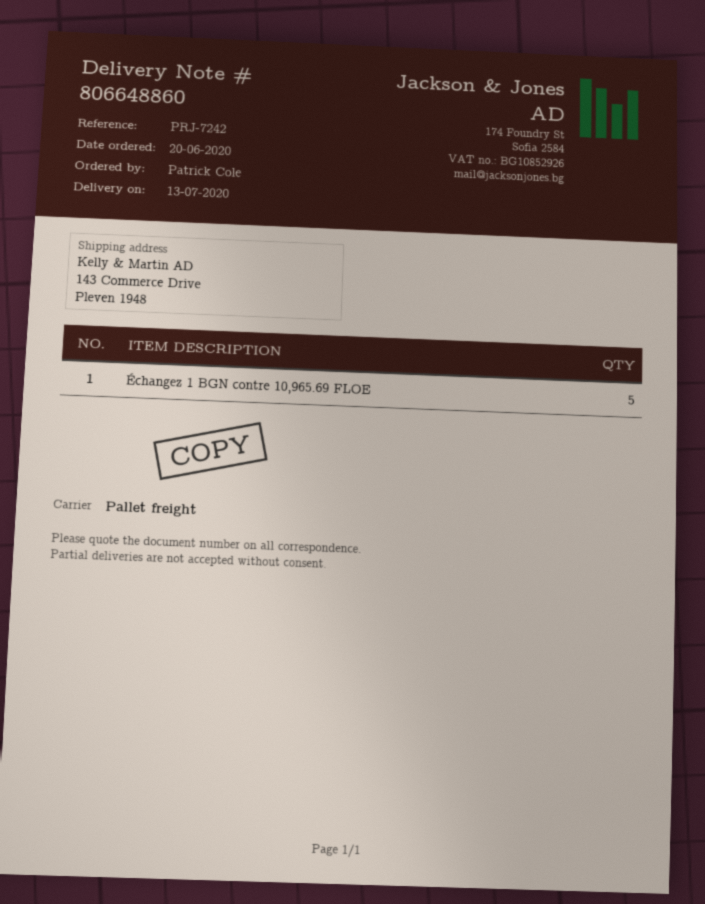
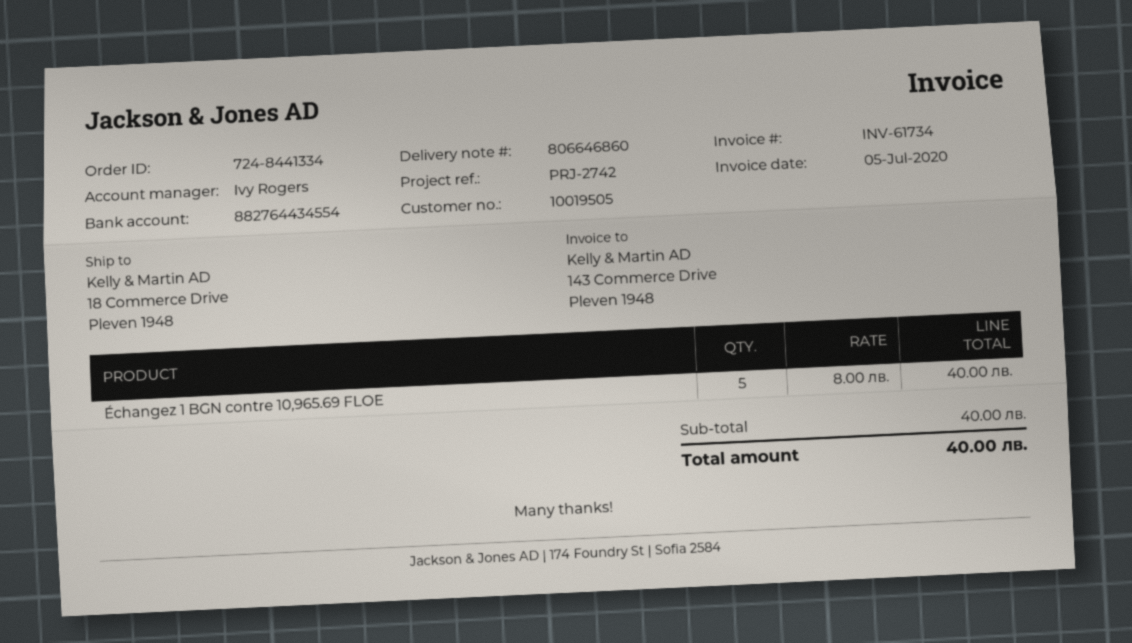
delivery note number: 806648860 -> 806646860
reference: PRJ-7242 -> PRJ-2742
ship to: 143 Commerce Drive, Pleven 1948 -> 18 Commerce Drive, Pleven 1948

